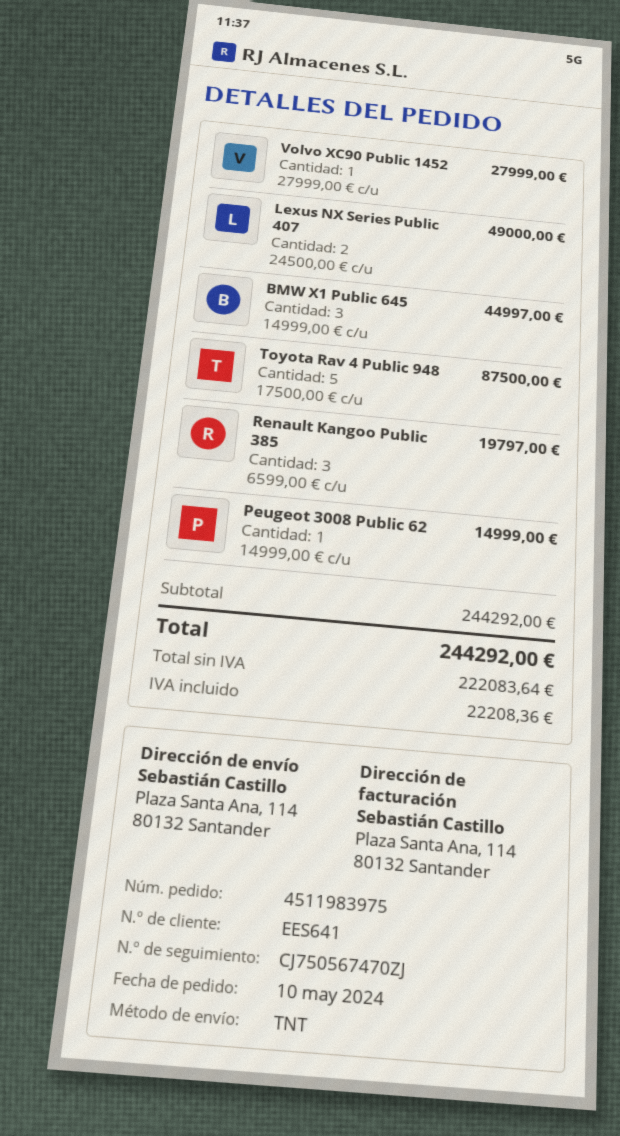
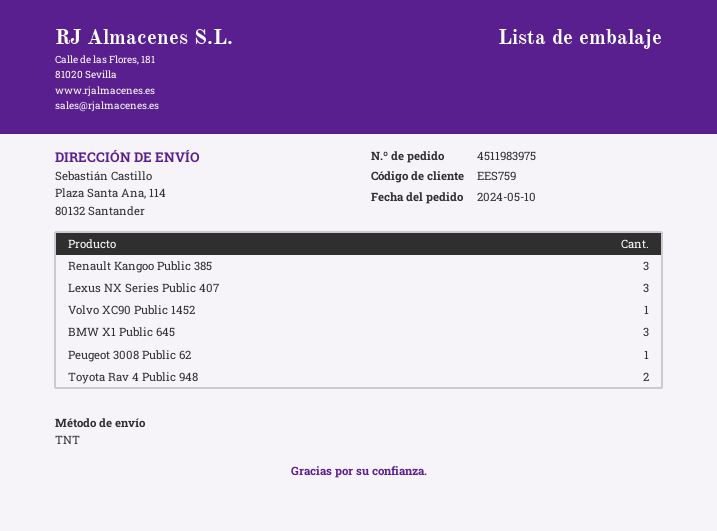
customer number: EES641 -> EES759
Lexus NX Series Public 407: 2 -> 3
Toyota Rav 4 Public 948: 5 -> 2

